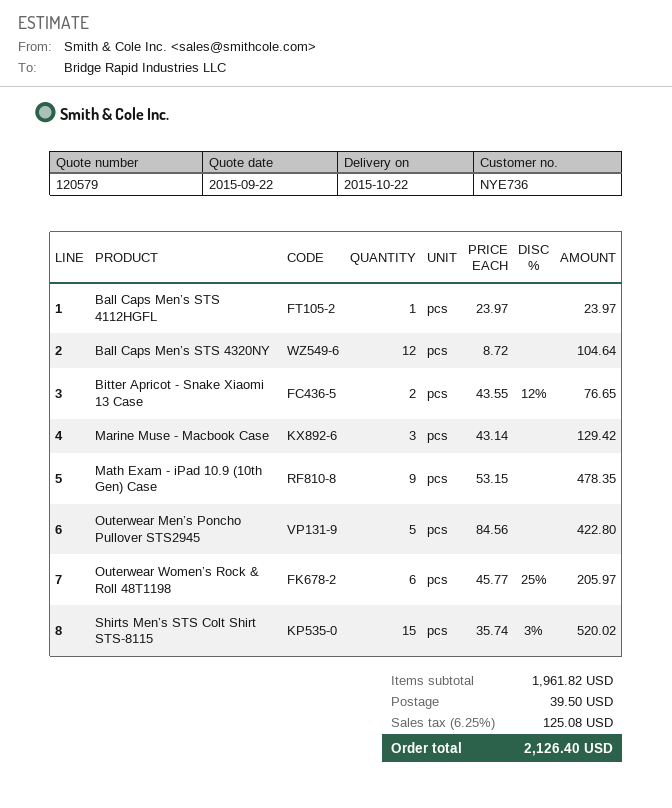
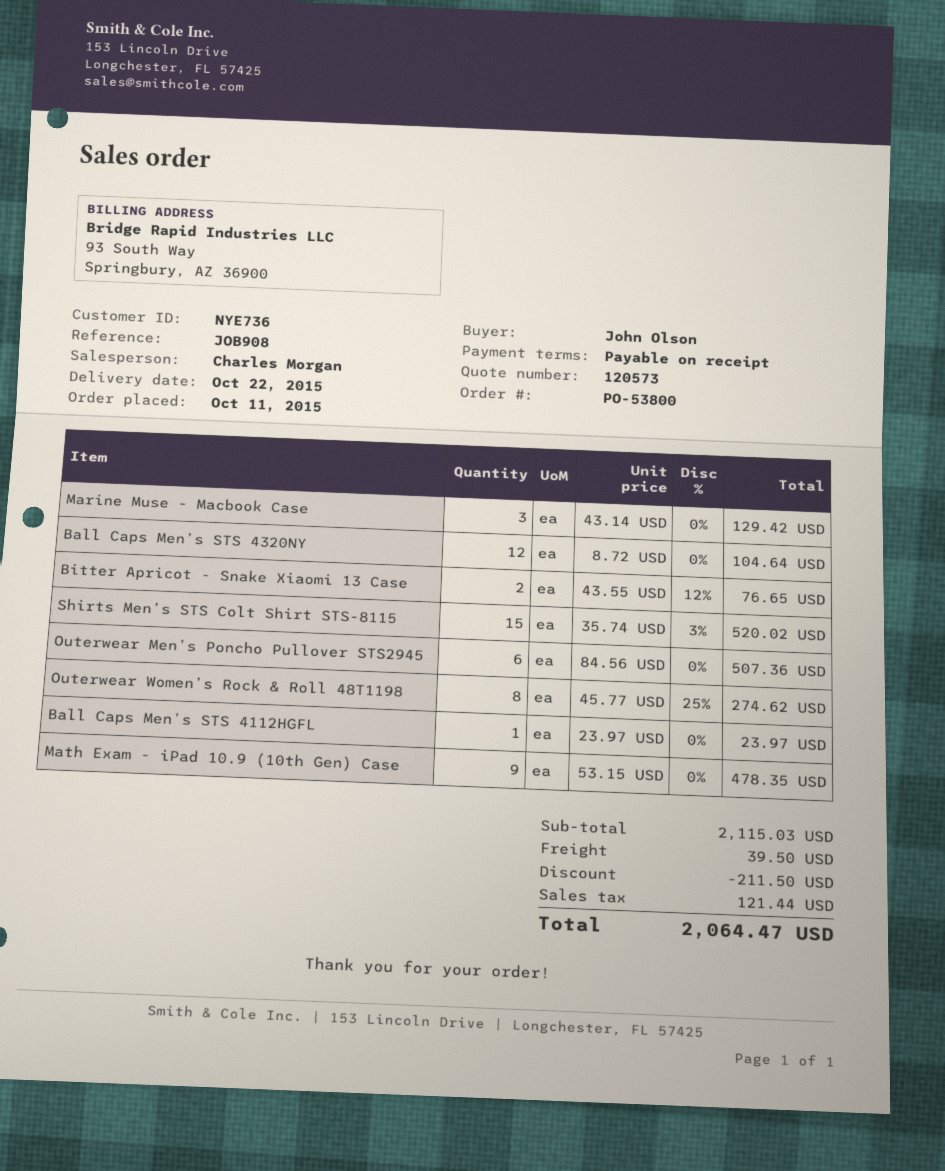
quote number: 120579 -> 120573
Outerwear Men’s Poncho Pullover STS2945: 5 x 84.56 = 422.80 -> 6 x 84.56 = 507.36
Outerwear Women’s Rock & Roll 48T1198: 6 x 45.77 - 25% = 205.97 -> 8 x 45.77 - 25% = 274.62
subtotal: 1961.82 -> 2115.03
discount: none -> 211.50
tax: 125.08 -> 121.44
total: 2126.40 -> 2064.47

